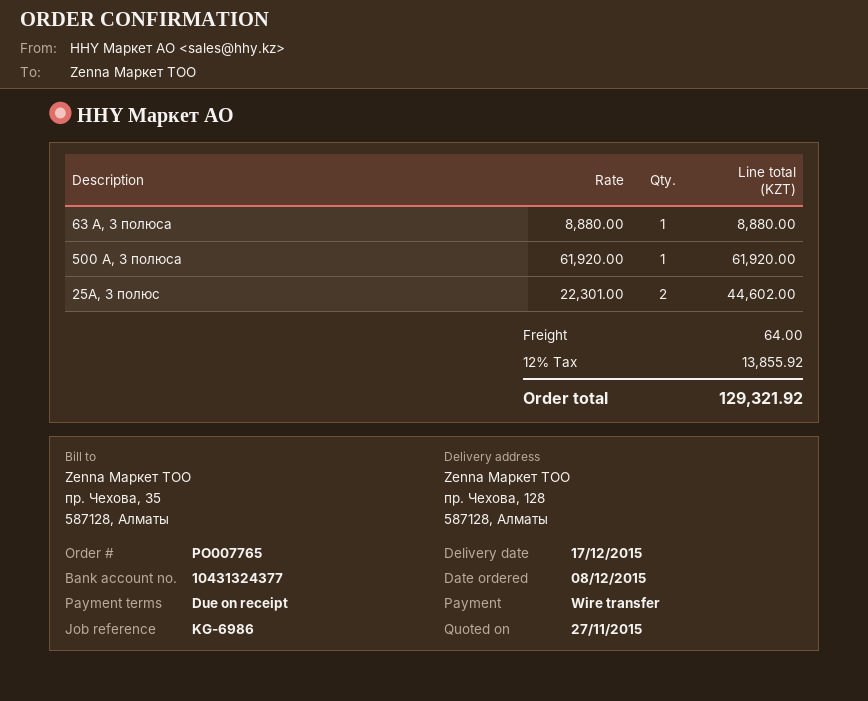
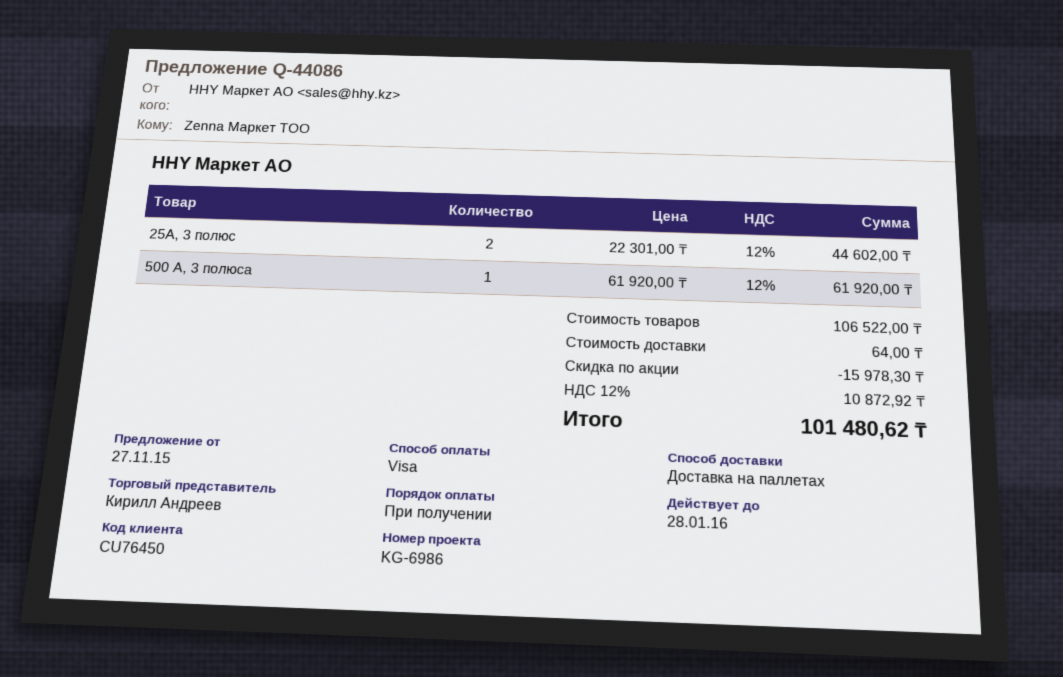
payment method: bank transfer -> Visa
63 A, 3 полюса: 1 x 8880.00 = 8880.00 -> none
discount: none -> 15978.30
tax: 12% = 13855.92 -> 12% = 10872.92
total: 129321.92 -> 101480.62

